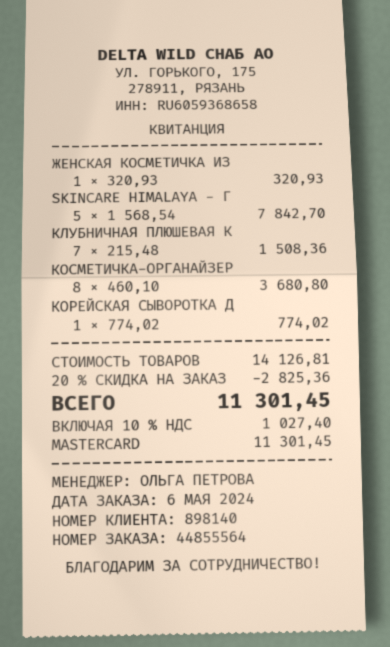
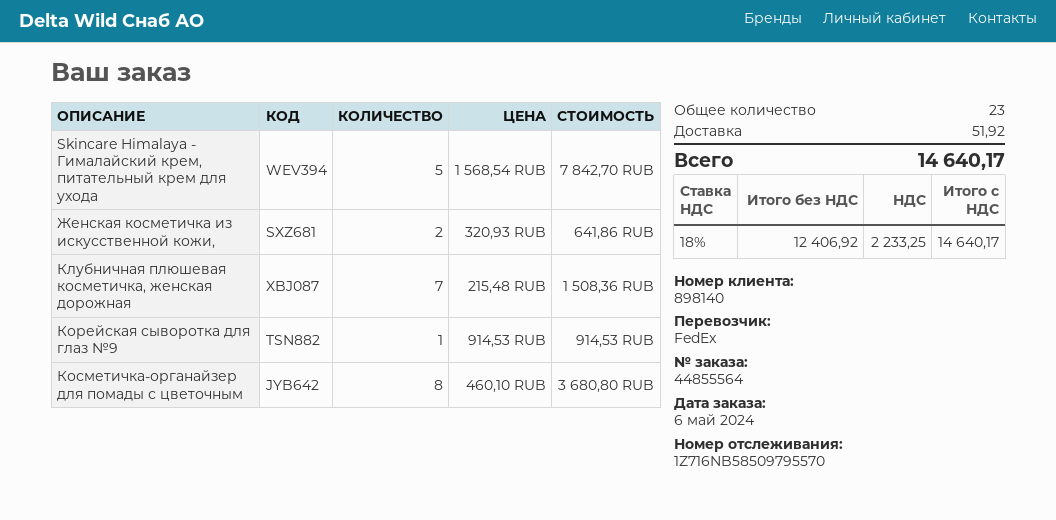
ЖЕНСКАЯ КОСМЕТИЧКА ИЗ: 1 x 320.93 = 320.93 -> 2 x 320.93 = 641.86
КОРЕЙСКАЯ СЫВОРОТКА Д: 1 x 774.02 = 774.02 -> 1 x 914.53 = 914.53
discount: 20% = 2825.36 -> none
shipping: none -> 51.92
tax: 10% = 1027.40 -> 18% = 2233.25
total: 11301.45 -> 14640.17

